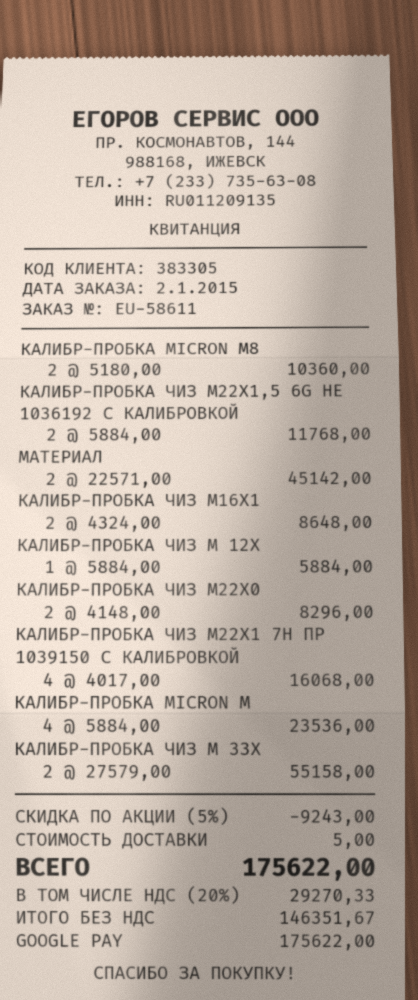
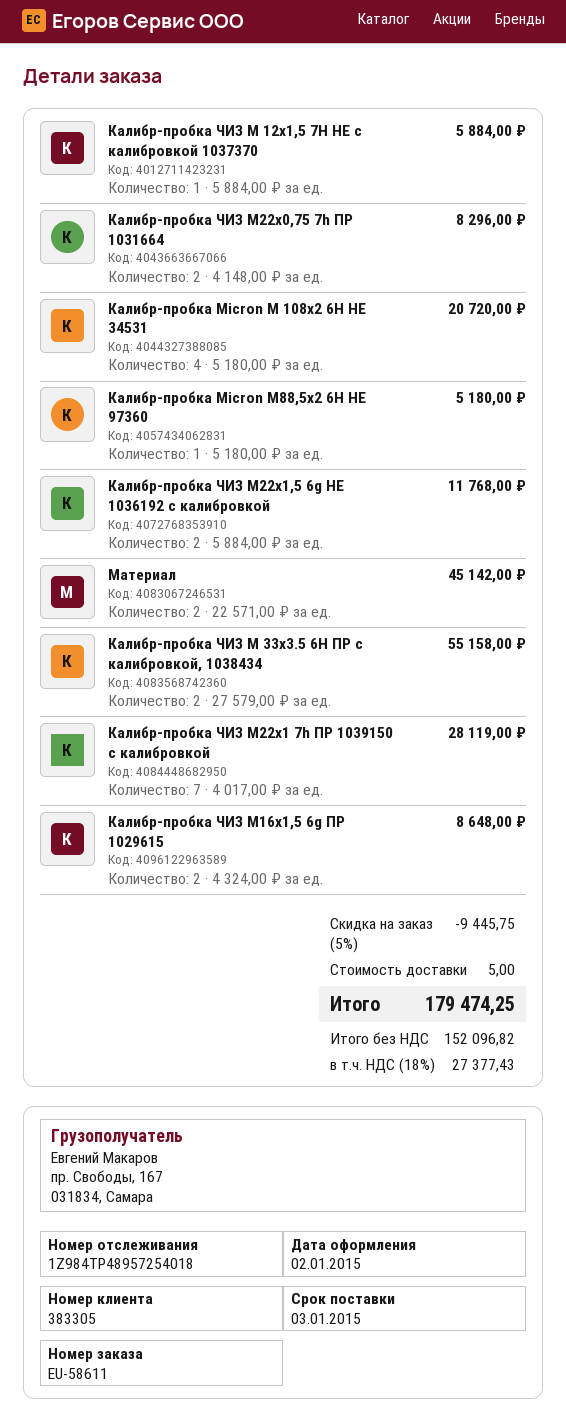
КАЛИБР-ПРОБКА MICRON М8: 2 x 5180.00 = 10360.00 -> 1 x 5180.00 = 5180.00
КАЛИБР-ПРОБКА ЧИЗ M22X1 7H ПР 1039150 С КАЛИБРОВКОЙ: 4 x 4017.00 = 16068.00 -> 7 x 4017.00 = 28119.00
КАЛИБР-ПРОБКА MICRON M: 4 x 5884.00 = 23536.00 -> 4 x 5180.00 = 20720.00
discount: 5% = 9243.00 -> 5% = 9445.75
net: 146351.67 -> 152096.82
tax: 20% = 29270.33 -> 18% = 27377.43
total: 175622.00 -> 179474.25

